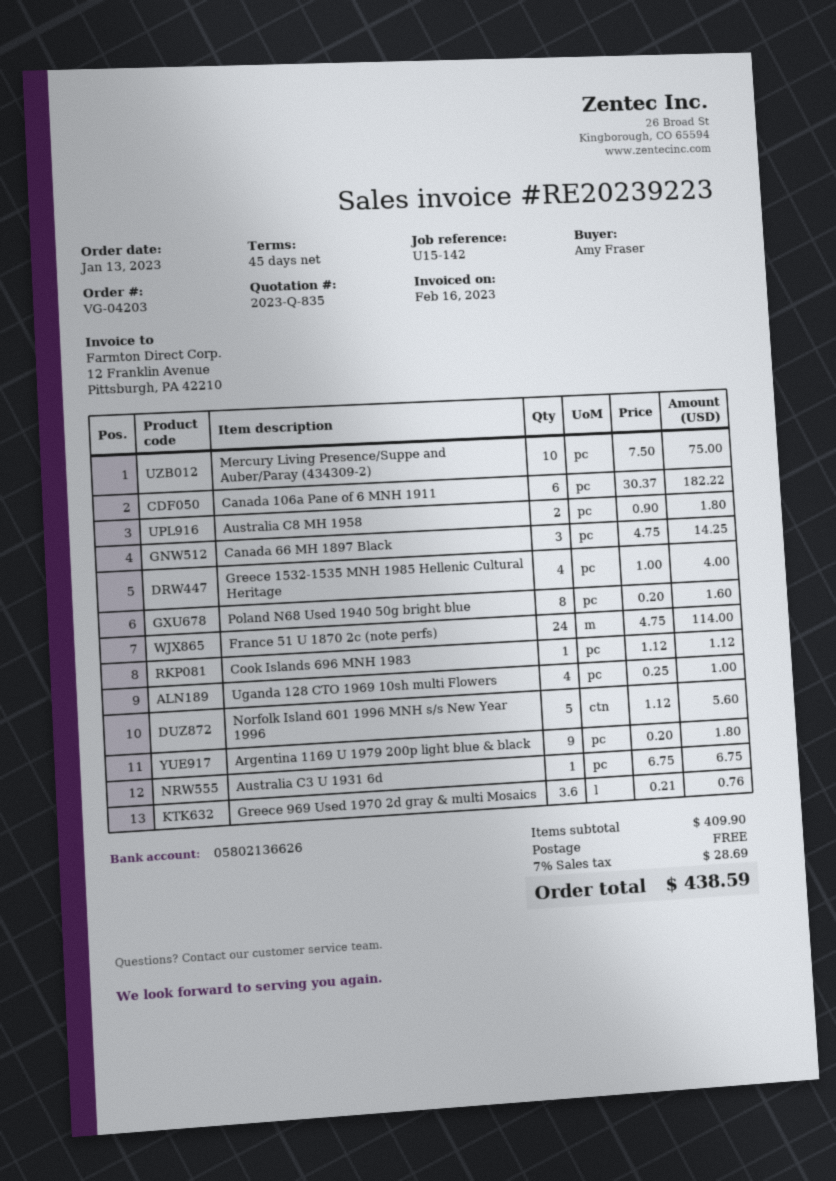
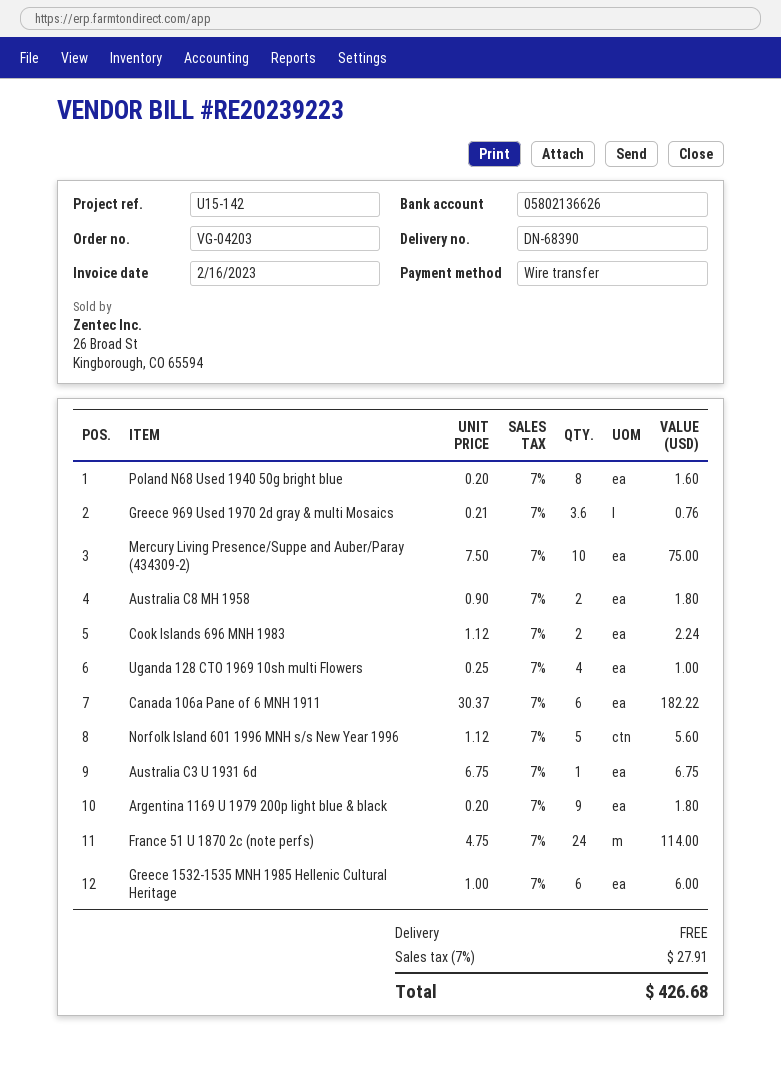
Canada 66 MH 1897 Black: 3 x 4.75 = 14.25 -> none
Greece 1532-1535 MNH 1985 Hellenic Cultural Heritage: 4 x 1.00 = 4.00 -> 6 x 1.00 = 6.00
Cook Islands 696 MNH 1983: 1 x 1.12 = 1.12 -> 2 x 1.12 = 2.24
tax: 7% = 28.69 -> 7% = 27.91
total: 438.59 -> 426.68

